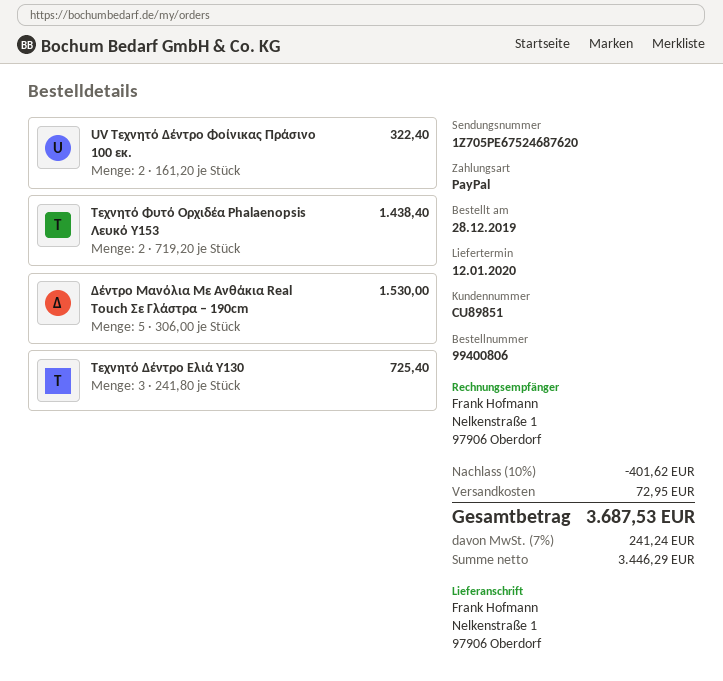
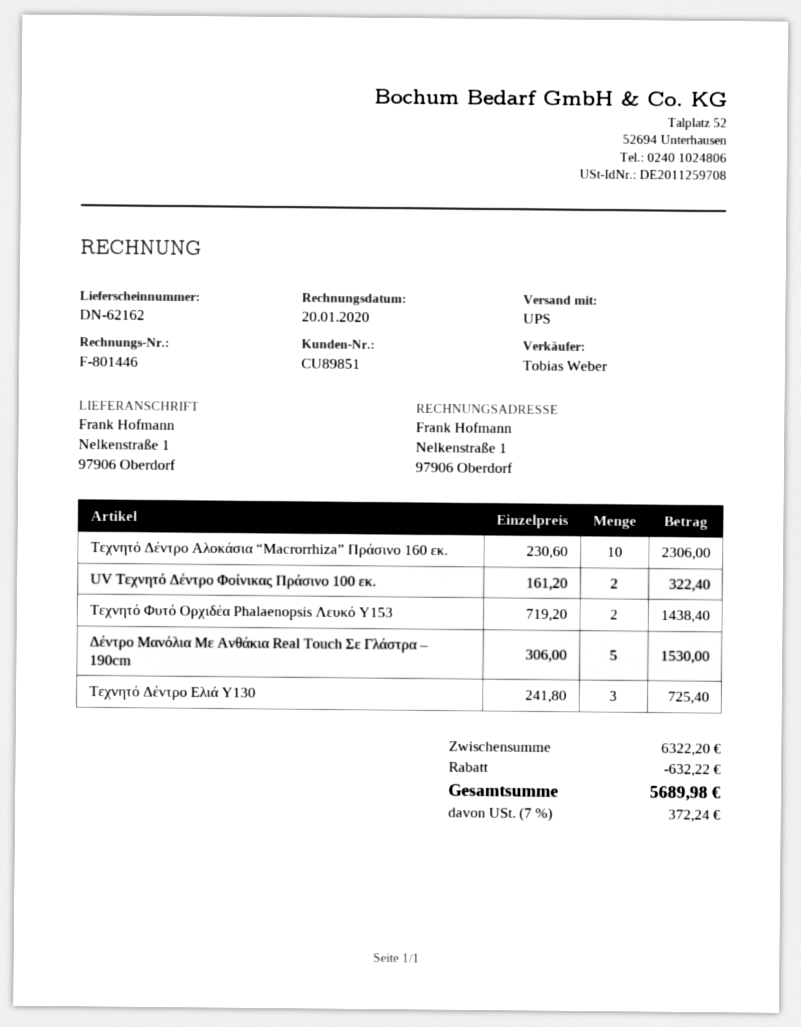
Τεχνητό Δέντρο Αλοκάσια “Macrorrhiza” Πράσινο 160 εκ.: none -> 10 x 230.60 = 2306.00
discount: 401.62 -> 632.22
shipping: 72.95 -> none
tax: 7% = 241.24 -> 7% = 372.24
total: 3687.53 -> 5689.98

